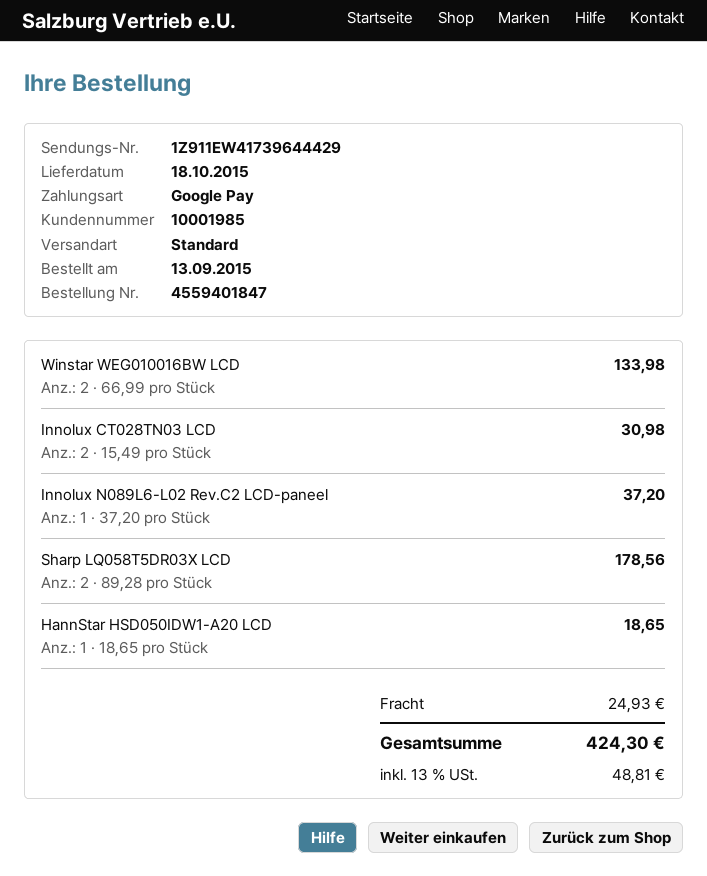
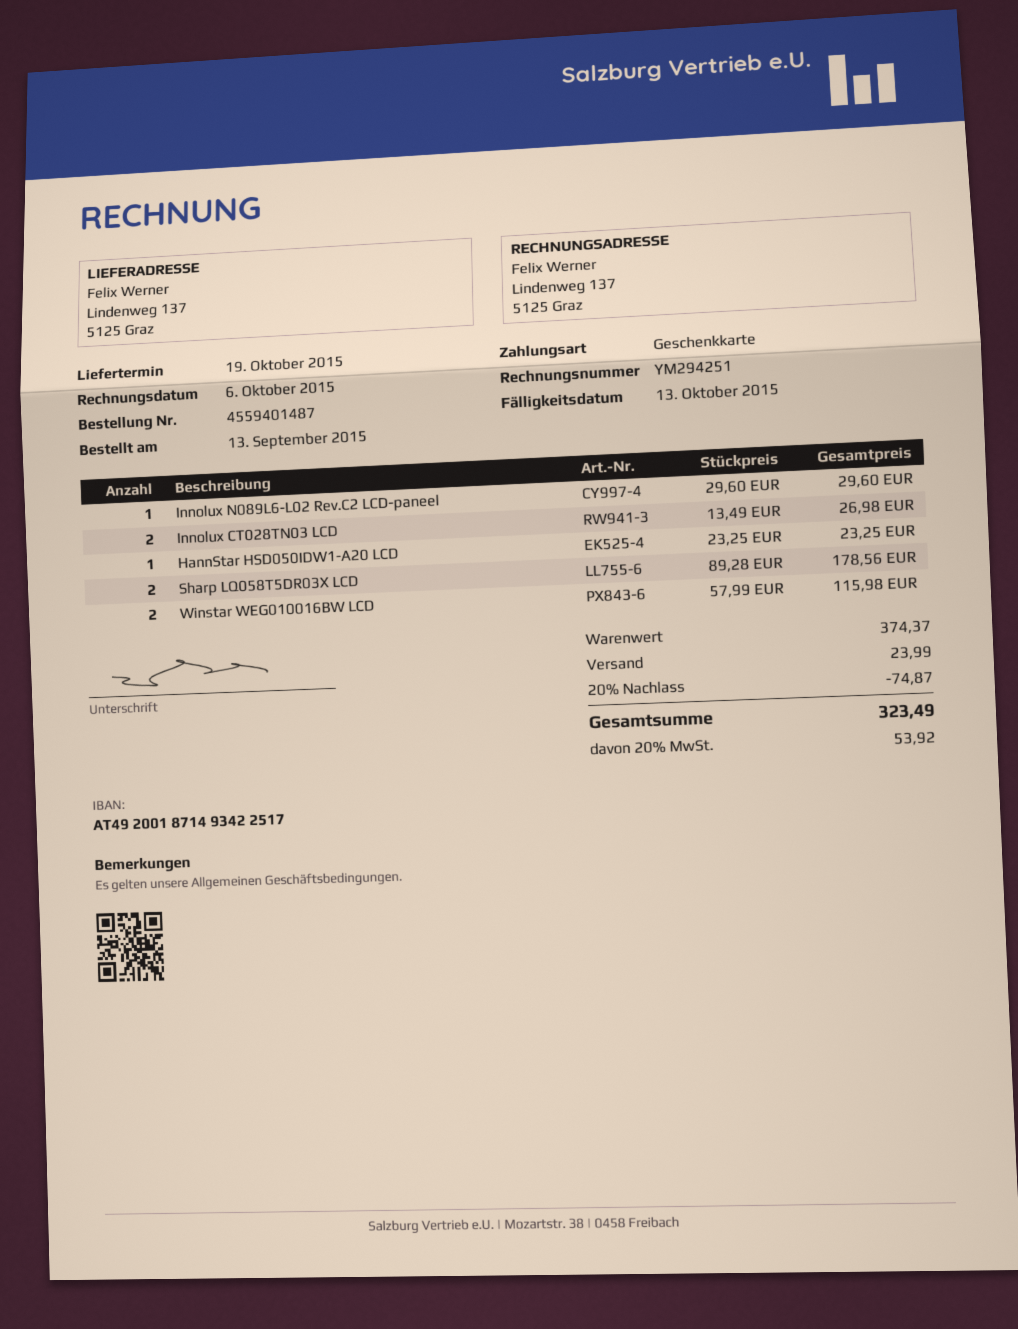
order number: 4559401847 -> 4559401487
delivery date: 2015-10-18 -> 2015-10-19
payment method: Google Pay -> gift card
Winstar WEG010016BW LCD: 2 x 66.99 = 133.98 -> 2 x 57.99 = 115.98
Innolux CT028TN03 LCD: 2 x 15.49 = 30.98 -> 2 x 13.49 = 26.98
Innolux N089L6-L02 Rev.C2 LCD-paneel: 1 x 37.20 = 37.20 -> 1 x 29.60 = 29.60
HannStar HSD050IDW1-A20 LCD: 1 x 18.65 = 18.65 -> 1 x 23.25 = 23.25
discount: none -> 20% = 74.87
shipping: 24.93 -> 23.99
tax: 13% = 48.81 -> 20% = 53.92
total: 424.30 -> 323.49

